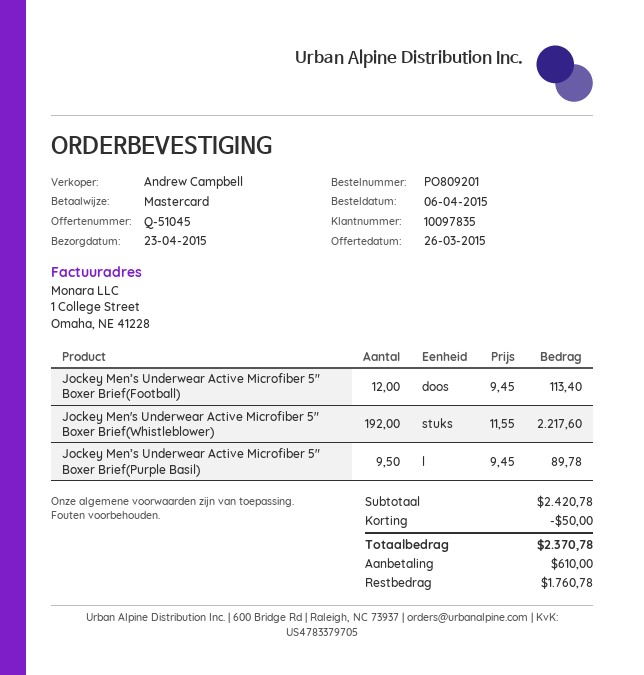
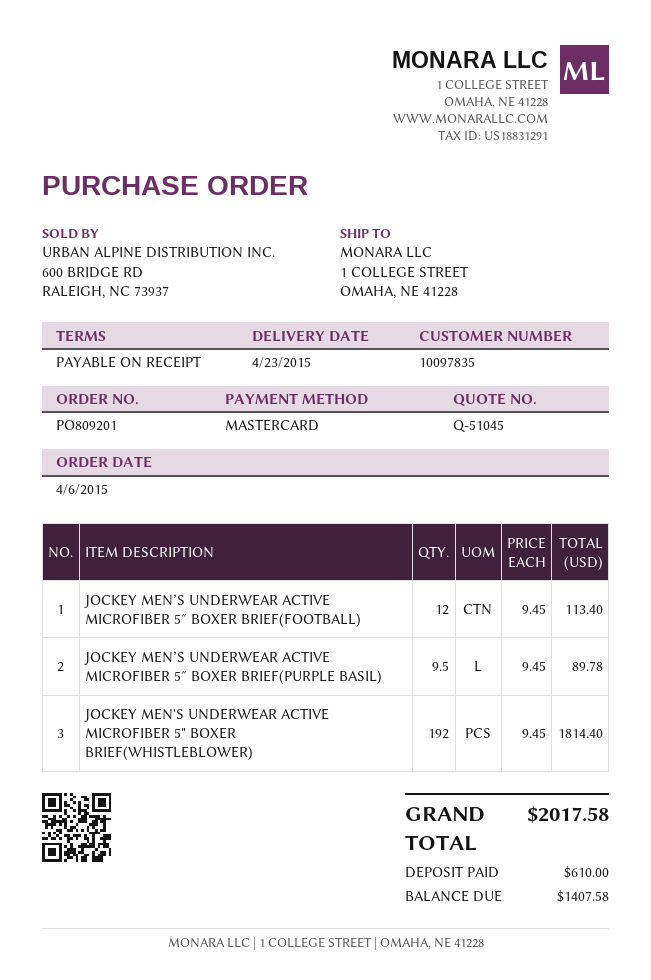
Jockey Men's Underwear Active Microfiber 5" Boxer Brief(Whistleblower): 192 x 11.55 = 2217.60 -> 192 x 9.45 = 1814.40
discount: 50.00 -> none
total: 2370.78 -> 2017.58
balance: 1760.78 -> 1407.58

